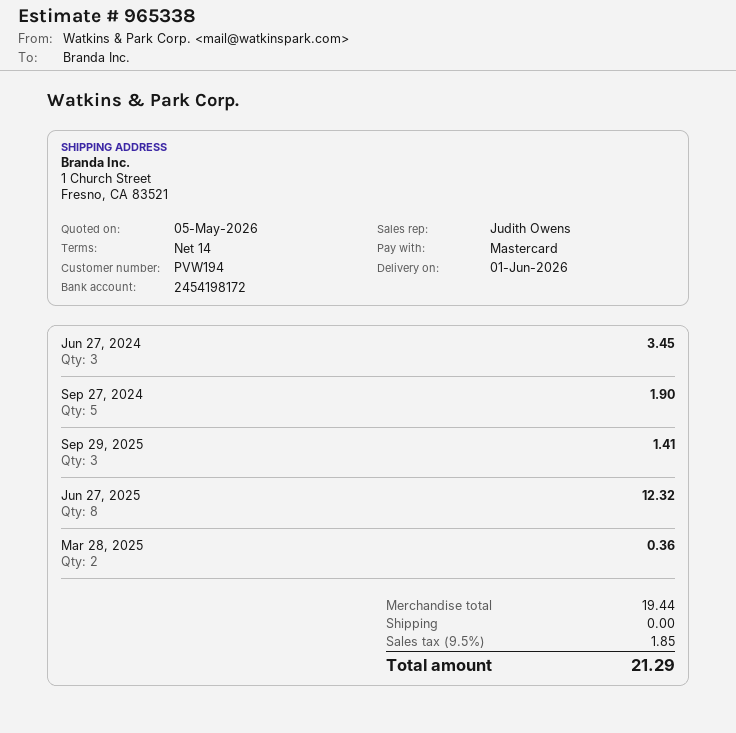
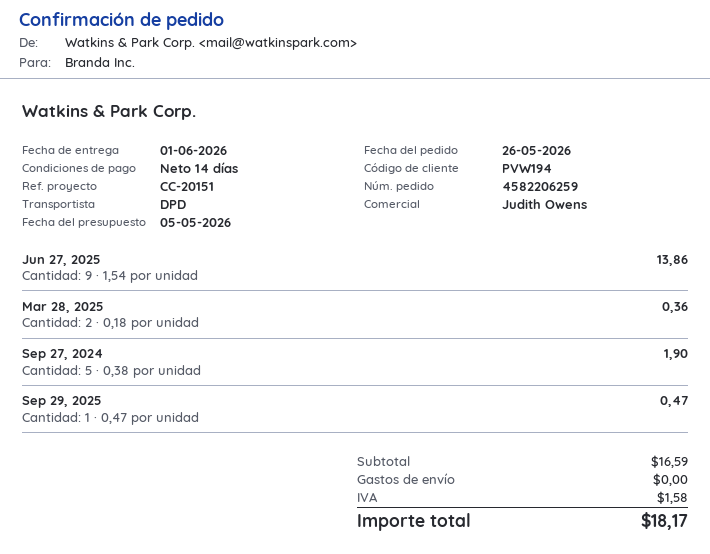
Jun 27, 2024: 3 for 3.45 -> none
Sep 29, 2025: 3 for 1.41 -> 1 for 0.47
Jun 27, 2025: 8 for 12.32 -> 9 for 13.86
subtotal: 19.44 -> 16.59
tax: 1.85 -> 1.58
total: 21.29 -> 18.17

